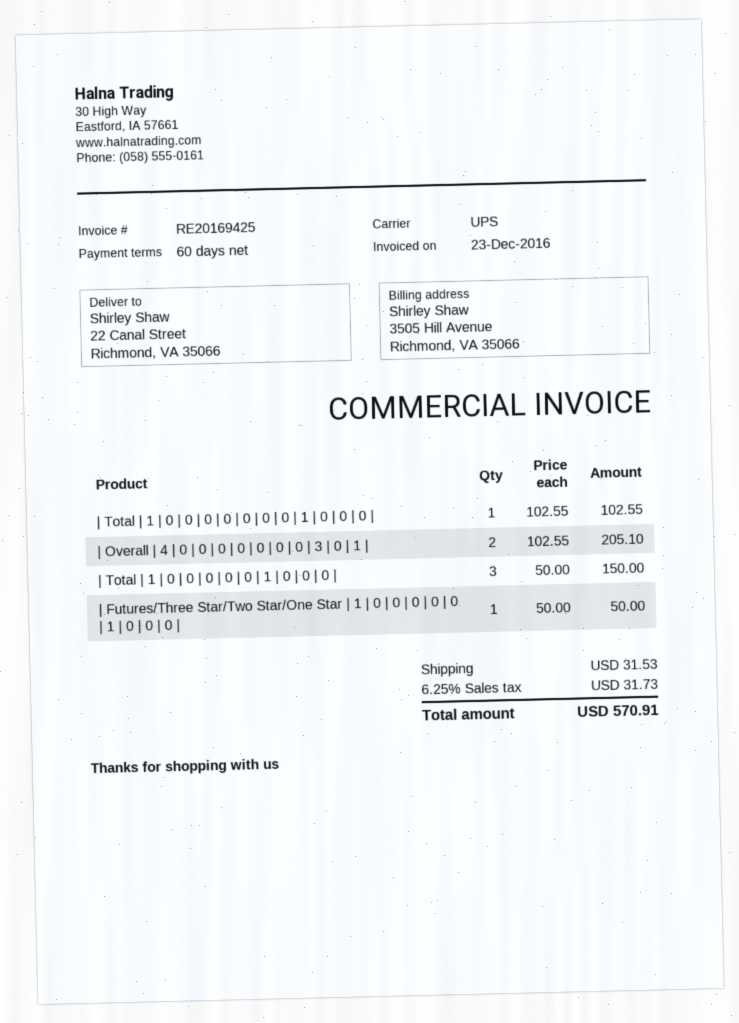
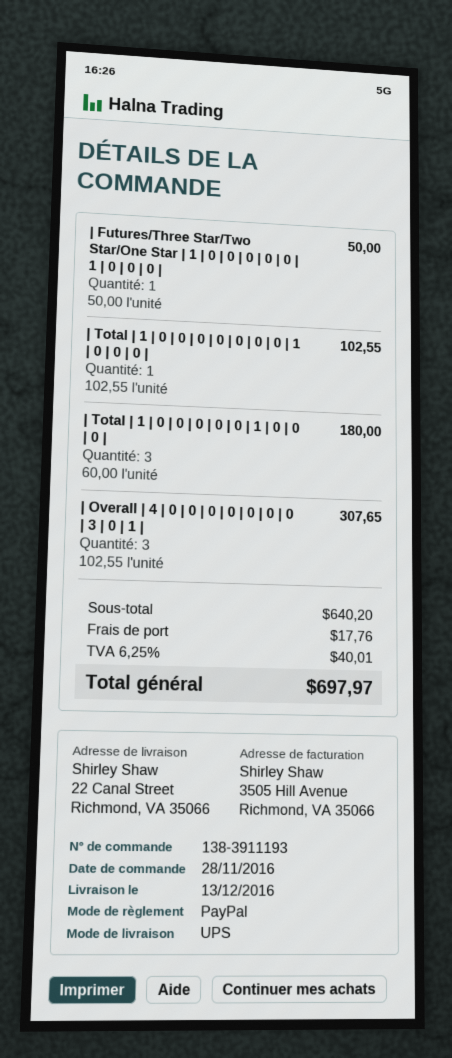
| Overall | 4 | 0 | 0 | 0 | 0 | 0 | 0 | 0 | 3 | 0 | 1 |: 2 x 102.55 = 205.10 -> 3 x 102.55 = 307.65
| Total | 1 | 0 | 0 | 0 | 0 | 0 | 1 | 0 | 0 | 0 |: 3 x 50.00 = 150.00 -> 3 x 60.00 = 180.00
shipping: 31.53 -> 17.76
tax: 6.25% = 31.73 -> 6.25% = 40.01
total: 570.91 -> 697.97

